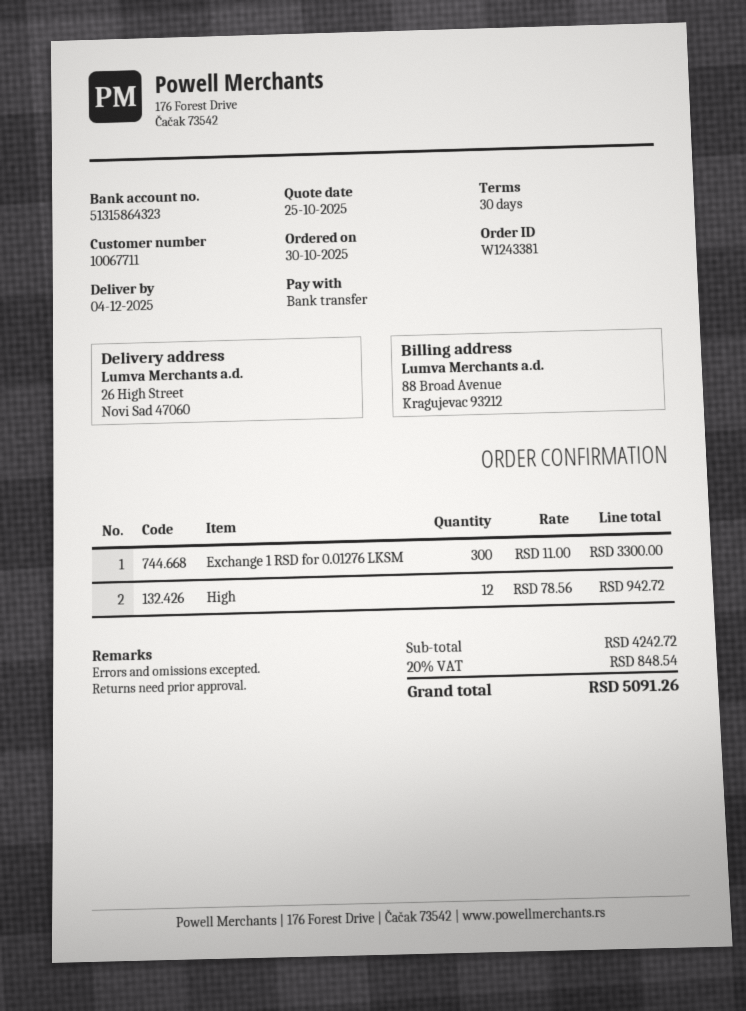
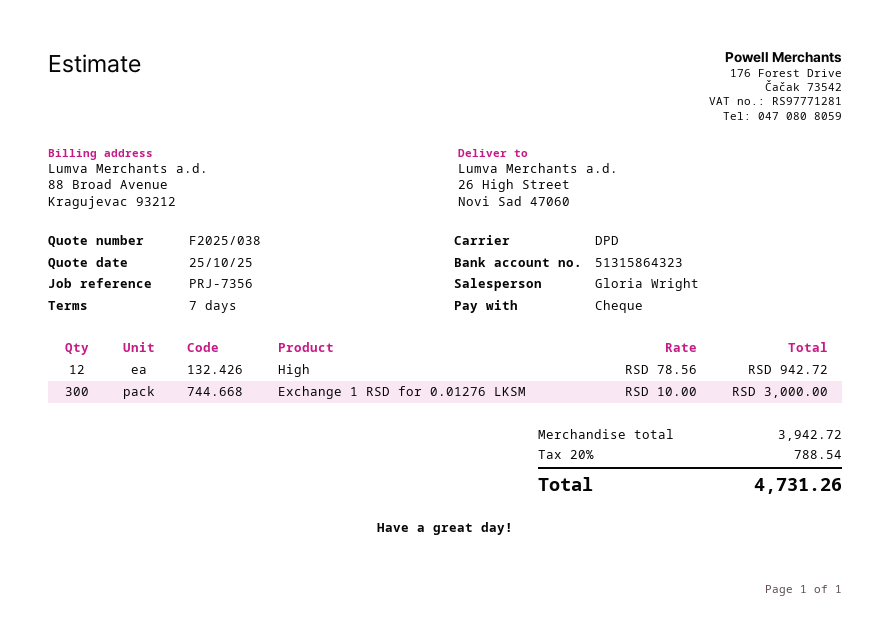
payment terms: 30 days -> 7 days
payment method: bank transfer -> cheque
Exchange 1 RSD for 0.01276 LKSM: 300 x 11.00 = 3300.00 -> 300 x 10.00 = 3000.00
subtotal: 4242.72 -> 3942.72
tax: 20% = 848.54 -> 20% = 788.54
total: 5091.26 -> 4731.26

